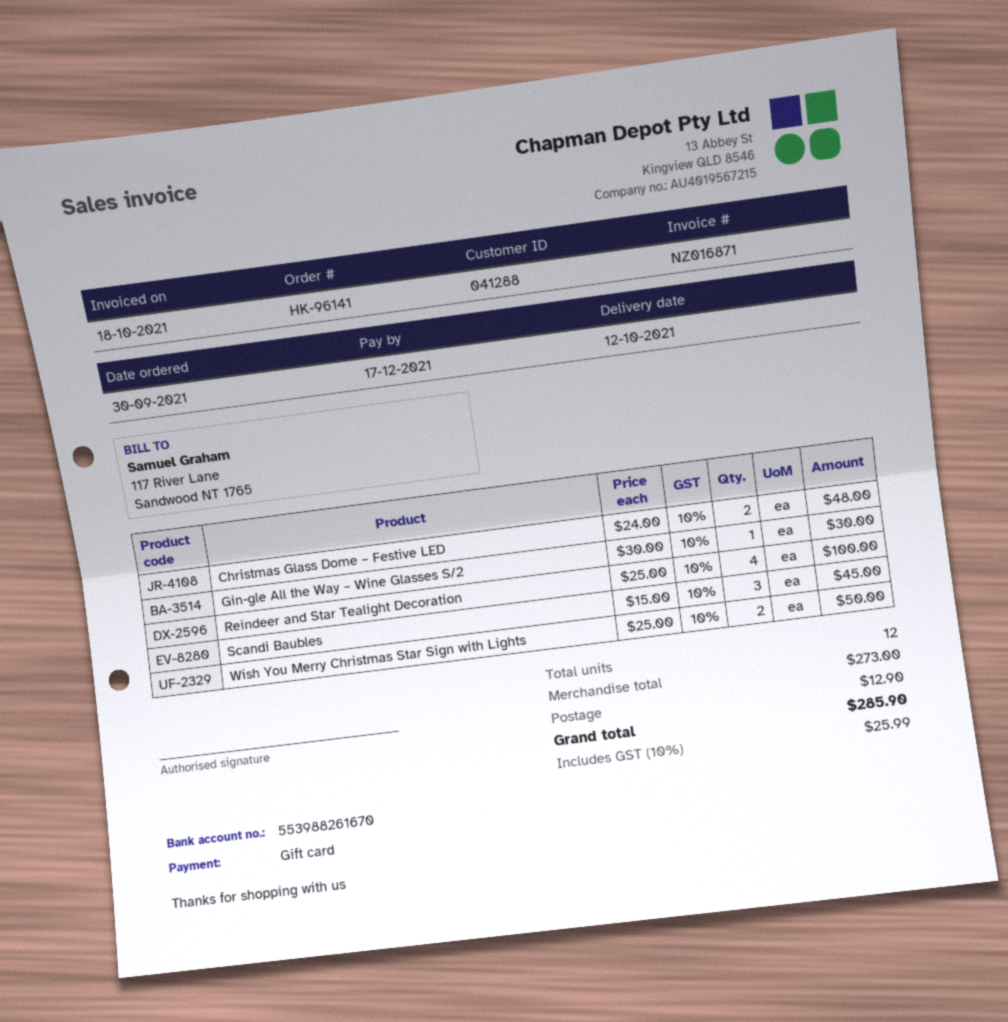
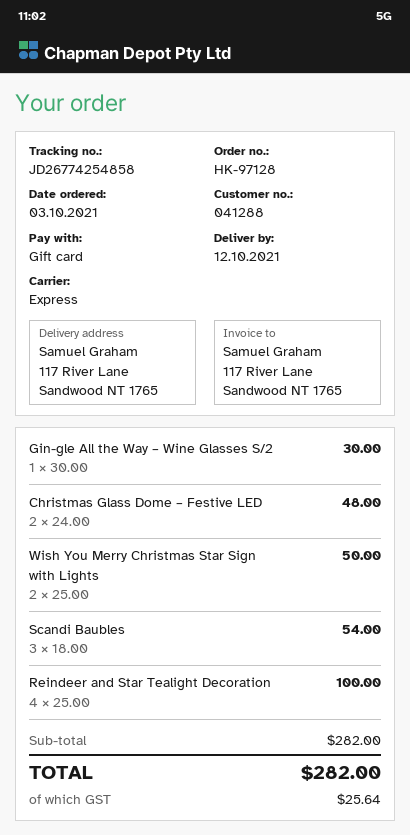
order number: HK-96141 -> HK-97128
order date: 2021-09-30 -> 2021-10-03
Scandi Baubles: 3 x 15.00 = 45.00 -> 3 x 18.00 = 54.00
subtotal: 273.00 -> 282.00
shipping: 12.90 -> none
tax: 25.99 -> 25.64
total: 285.90 -> 282.00

